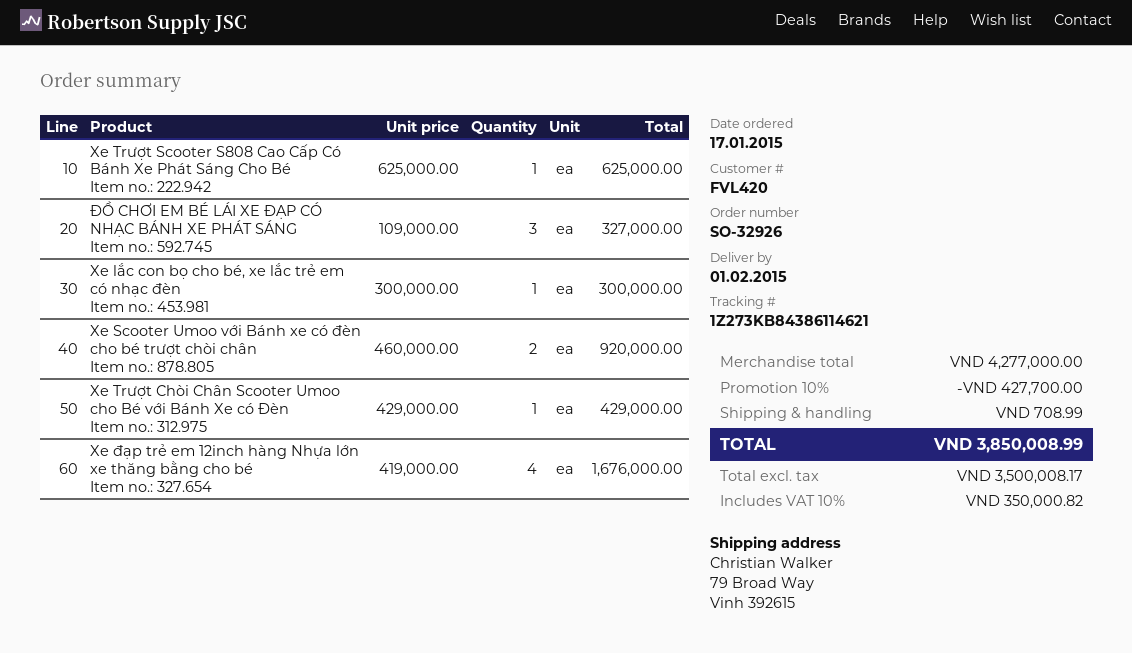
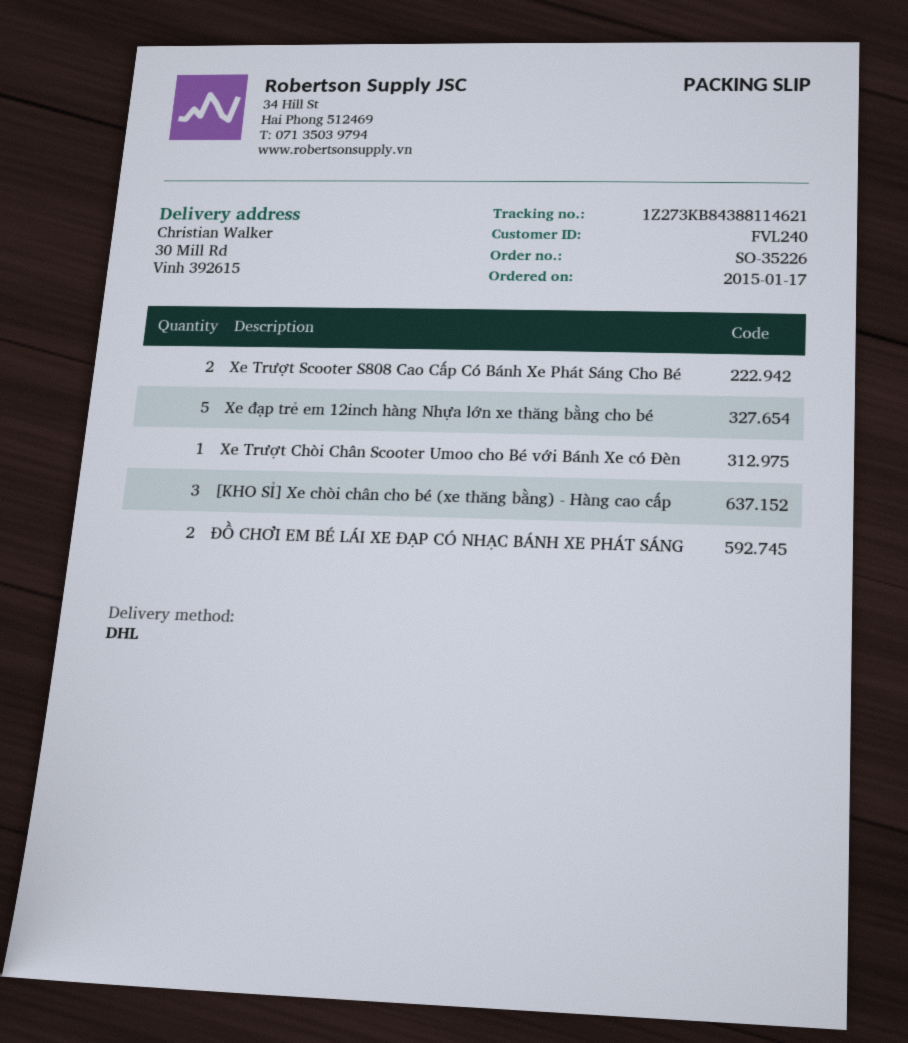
order number: SO-32926 -> SO-35226
customer number: FVL420 -> FVL240
tracking number: 1Z273KB84386114621 -> 1Z273KB84388114621
ship to: 79 Broad Way, Vinh 392615 -> 30 Mill Rd, Vinh 392615
Xe Trượt Scooter S808 Cao Cấp Có Bánh Xe Phát Sáng Cho Bé: 1 -> 2
ĐỒ CHƠI EM BÉ LÁI XE ĐẠP CÓ NHẠC BÁNH XE PHÁT SÁNG: 3 -> 2
Xe lắc con bọ cho bé, xe lắc trẻ em có nhạc đèn: 1 -> none
Xe Scooter Umoo với Bánh xe có đèn cho bé trượt chòi chân: 2 -> none
Xe đạp trẻ em 12inch hàng Nhựa lớn xe thăng bằng cho bé: 4 -> 5
[KHO SỈ] Xe chòi chân cho bé (xe thăng bằng) - Hàng cao cấp: none -> 3

